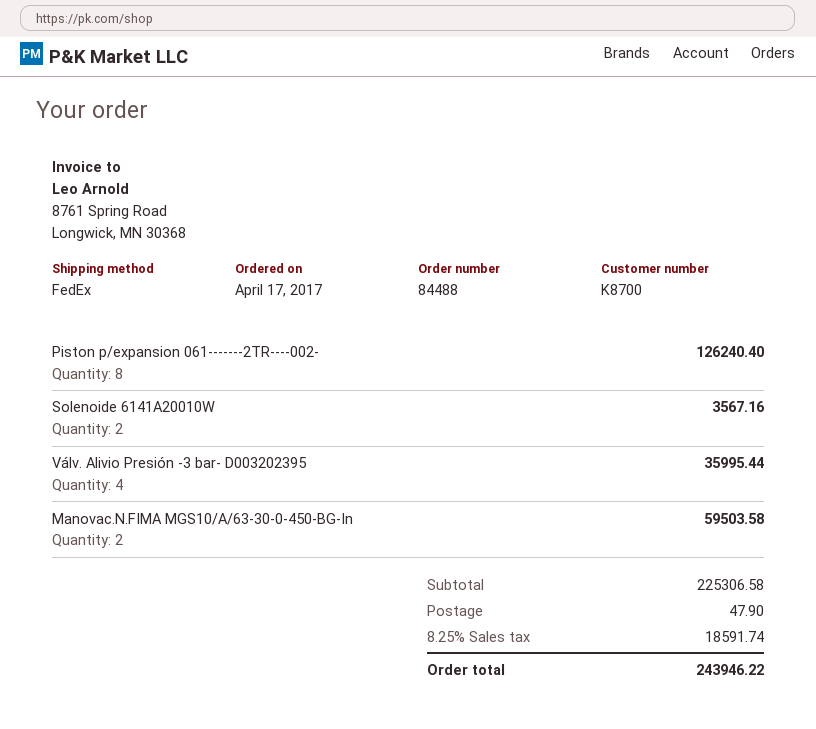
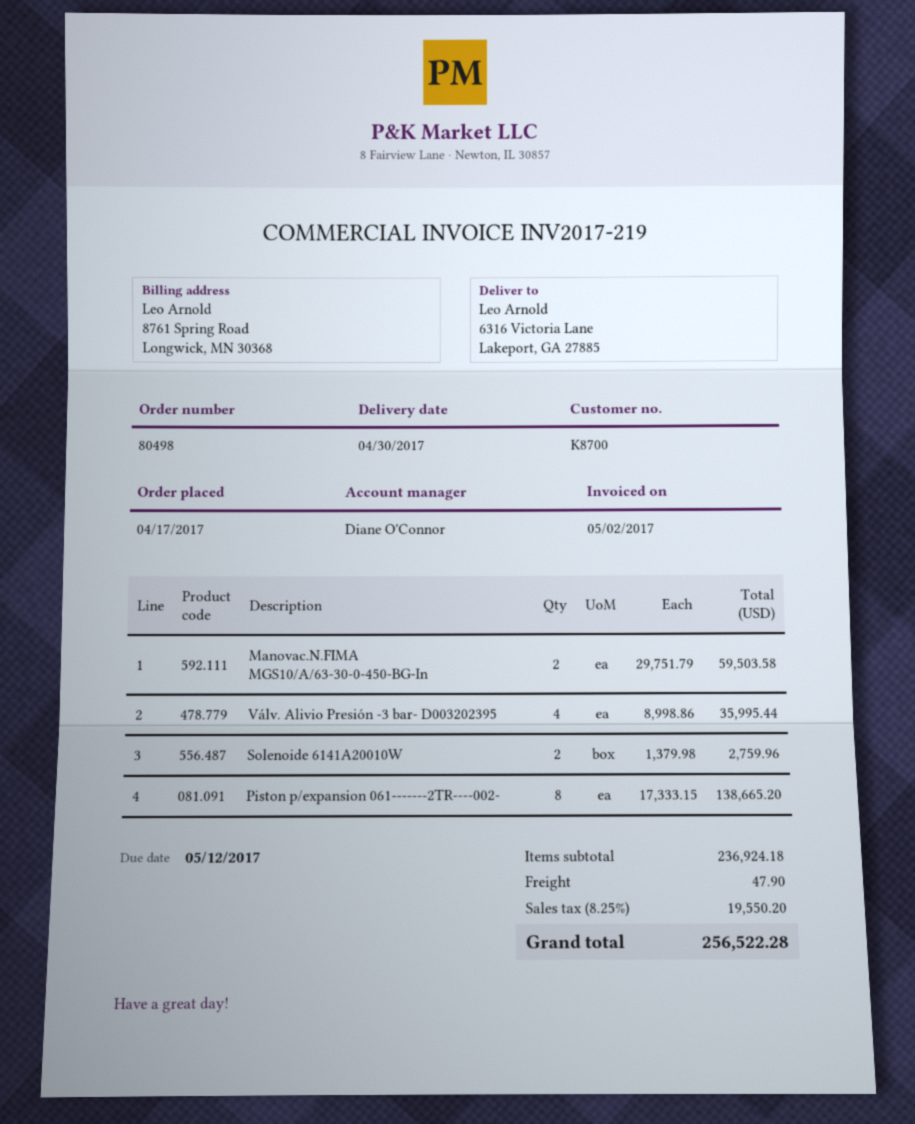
order number: 84488 -> 80498
Piston p/expansion 061-------2TR----002-: 8 for 126240.40 -> 8 for 138665.20
Solenoide 6141A20010W: 2 for 3567.16 -> 2 for 2759.96
subtotal: 225306.58 -> 236924.18
tax: 8.25% = 18591.74 -> 8.25% = 19550.20
total: 243946.22 -> 256522.28

